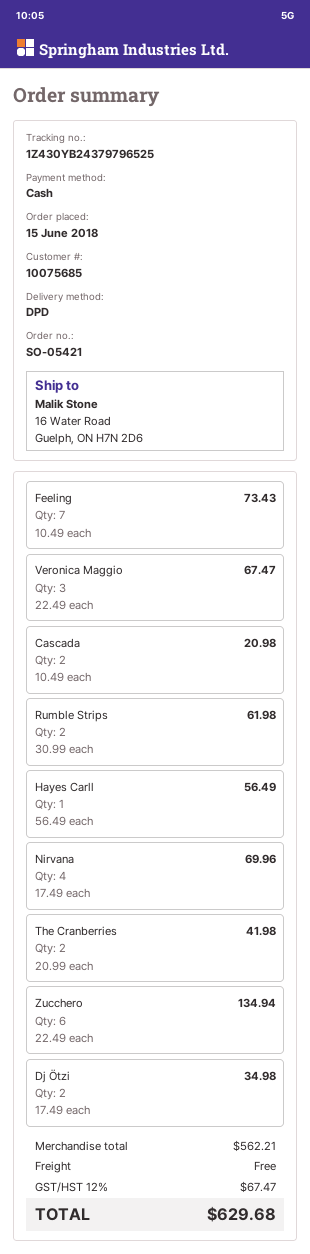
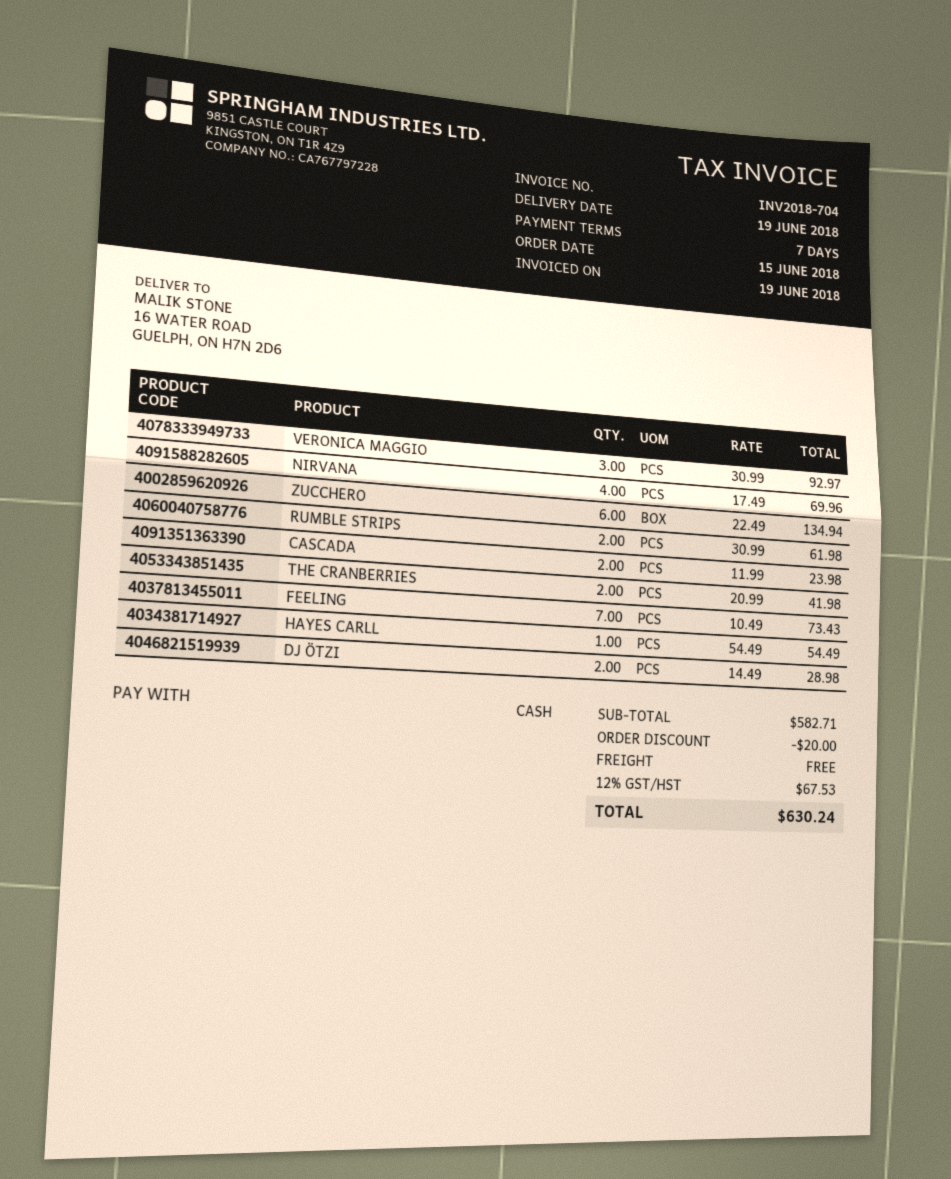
Veronica Maggio: 3 x 22.49 = 67.47 -> 3 x 30.99 = 92.97
Cascada: 2 x 10.49 = 20.98 -> 2 x 11.99 = 23.98
Hayes Carll: 1 x 56.49 = 56.49 -> 1 x 54.49 = 54.49
Dj Ötzi: 2 x 17.49 = 34.98 -> 2 x 14.49 = 28.98
subtotal: 562.21 -> 582.71
discount: none -> 20.00
tax: 12% = 67.47 -> 12% = 67.53
total: 629.68 -> 630.24

